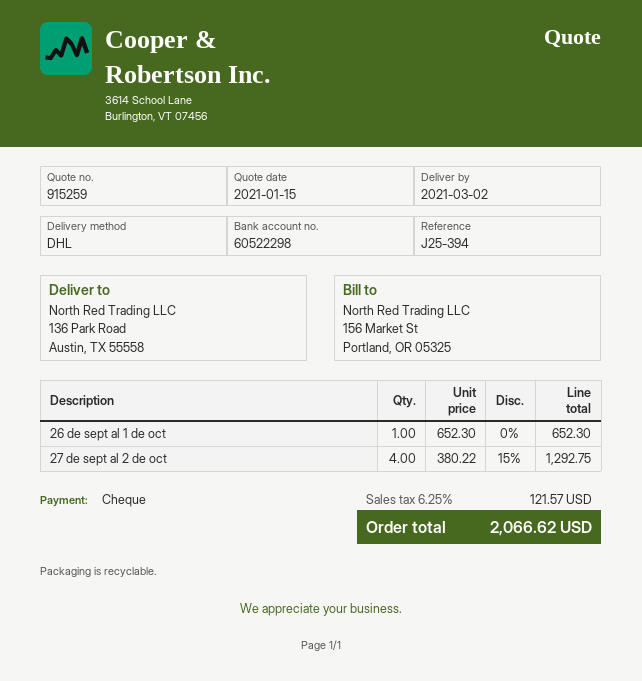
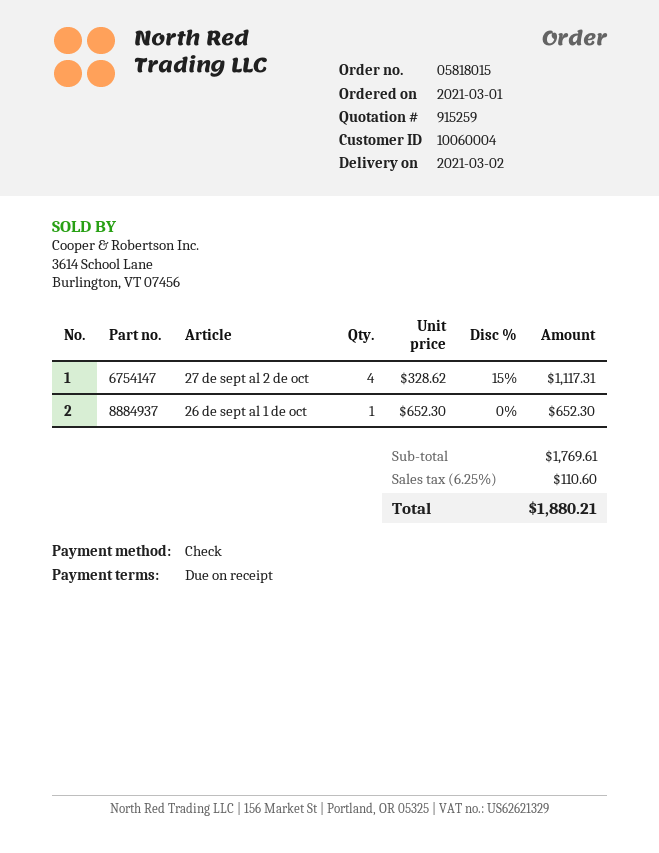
27 de sept al 2 de oct: 4 x 380.22 - 15% = 1292.75 -> 4 x 328.62 - 15% = 1117.31
tax: 6.25% = 121.57 -> 6.25% = 110.60
total: 2066.62 -> 1880.21

